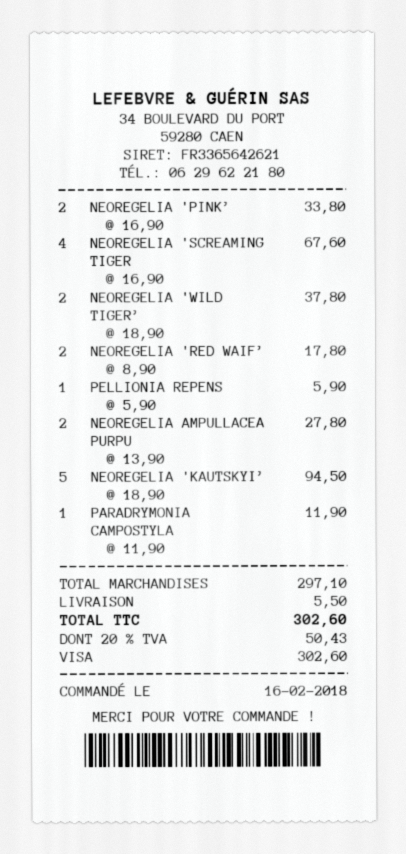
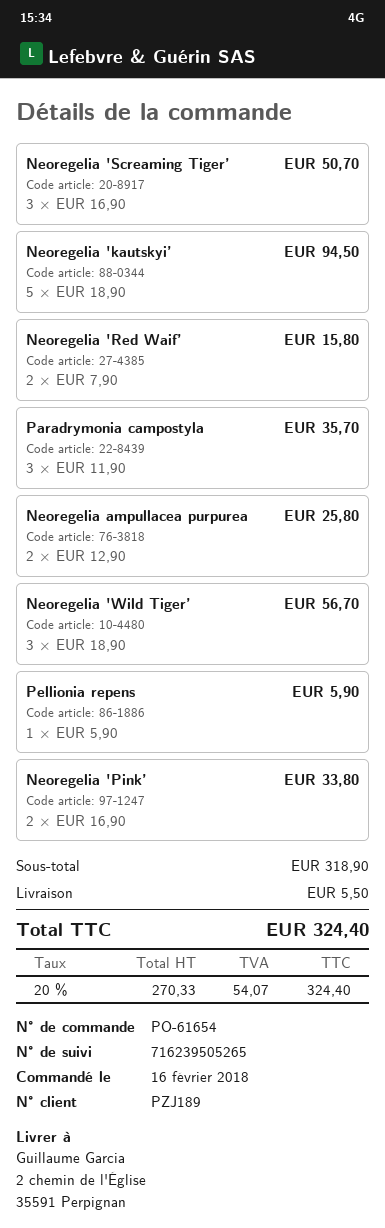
NEOREGELIA 'SCREAMING TIGER: 4 x 16.90 = 67.60 -> 3 x 16.90 = 50.70
NEOREGELIA 'WILD TIGER’: 2 x 18.90 = 37.80 -> 3 x 18.90 = 56.70
NEOREGELIA 'RED WAIF’: 2 x 8.90 = 17.80 -> 2 x 7.90 = 15.80
NEOREGELIA AMPULLACEA PURPU: 2 x 13.90 = 27.80 -> 2 x 12.90 = 25.80
PARADRYMONIA CAMPOSTYLA: 1 x 11.90 = 11.90 -> 3 x 11.90 = 35.70
subtotal: 297.10 -> 318.90
tax: 20% = 50.43 -> 20% = 54.07
total: 302.60 -> 324.40

